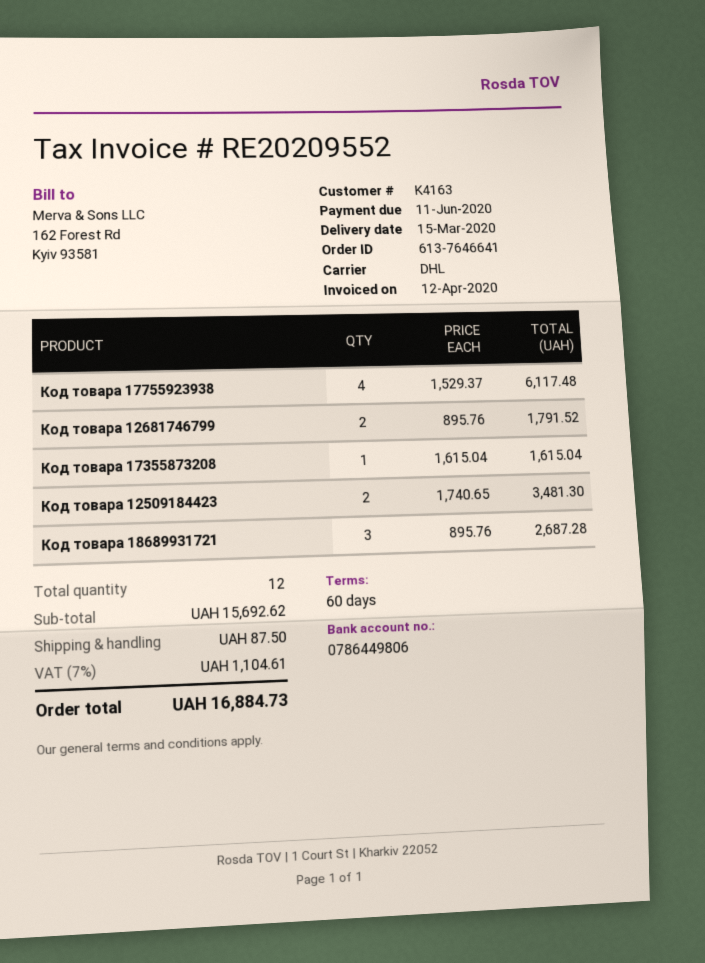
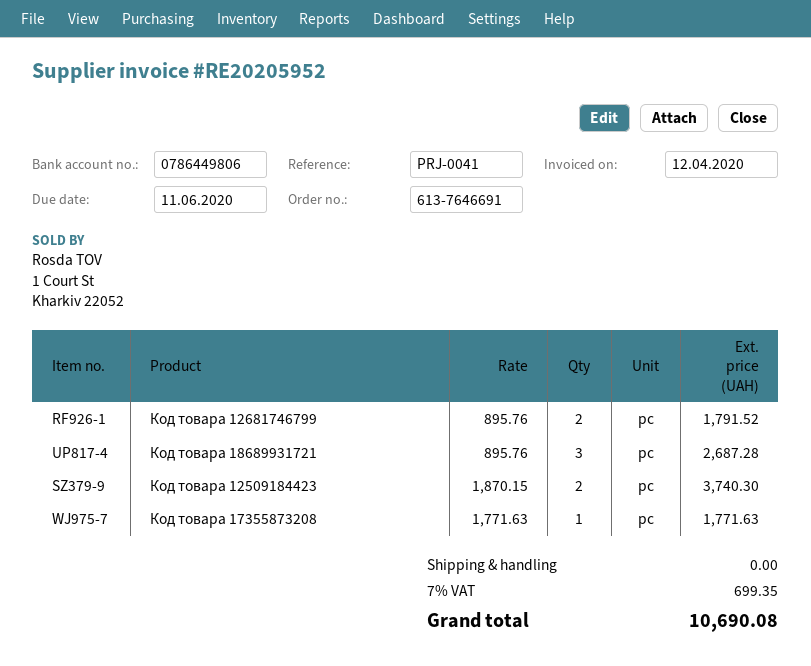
order number: 613-7646641 -> 613-7646691
invoice number: RE20209552 -> RE20205952
Код товара 17755923938: 4 x 1529.37 = 6117.48 -> none
Код товара 17355873208: 1 x 1615.04 = 1615.04 -> 1 x 1771.63 = 1771.63
Код товара 12509184423: 2 x 1740.65 = 3481.30 -> 2 x 1870.15 = 3740.30
shipping: 87.50 -> 0.00
tax: 7% = 1104.61 -> 7% = 699.35
total: 16884.73 -> 10690.08

